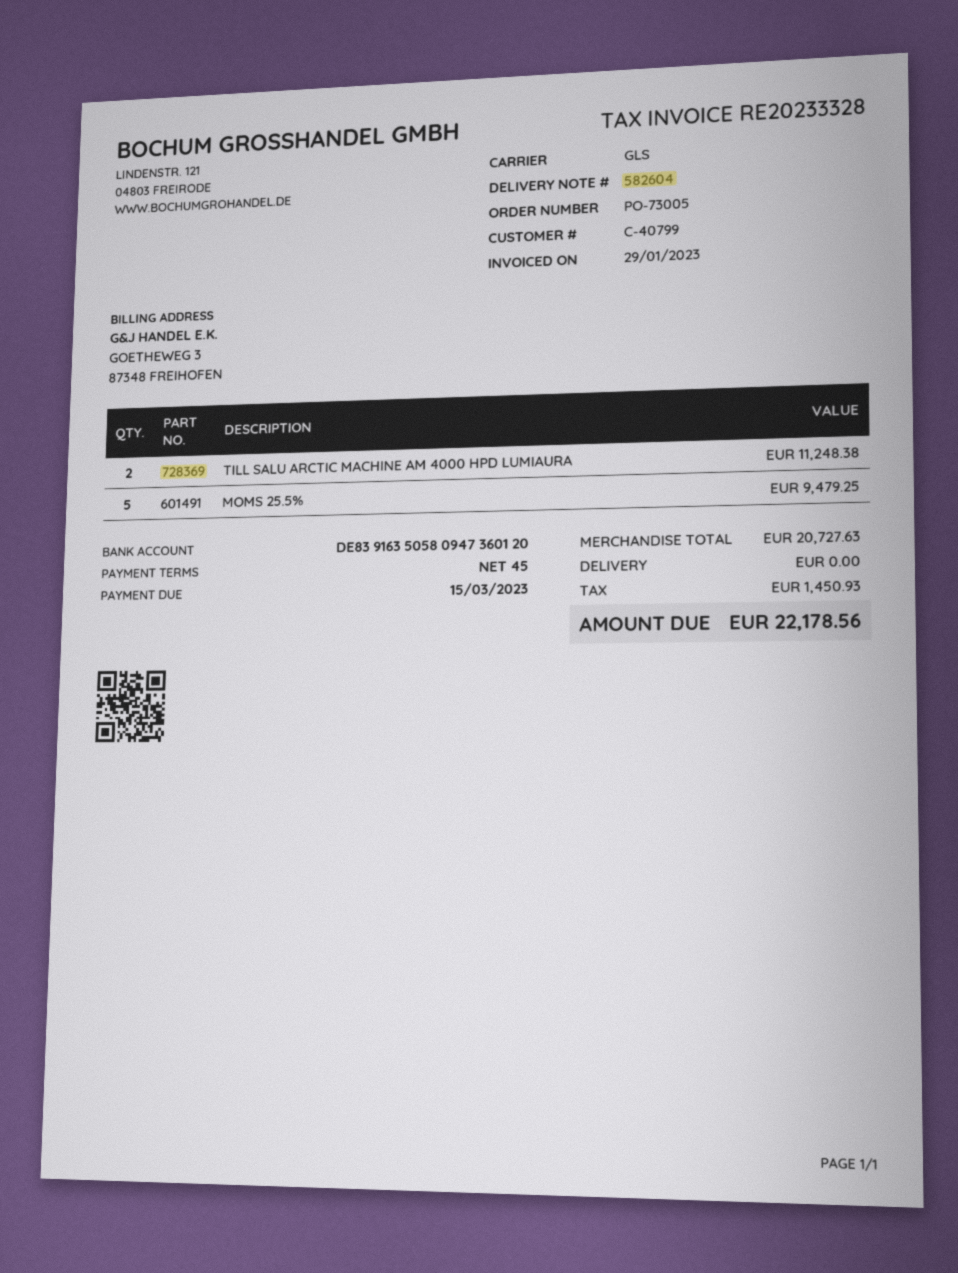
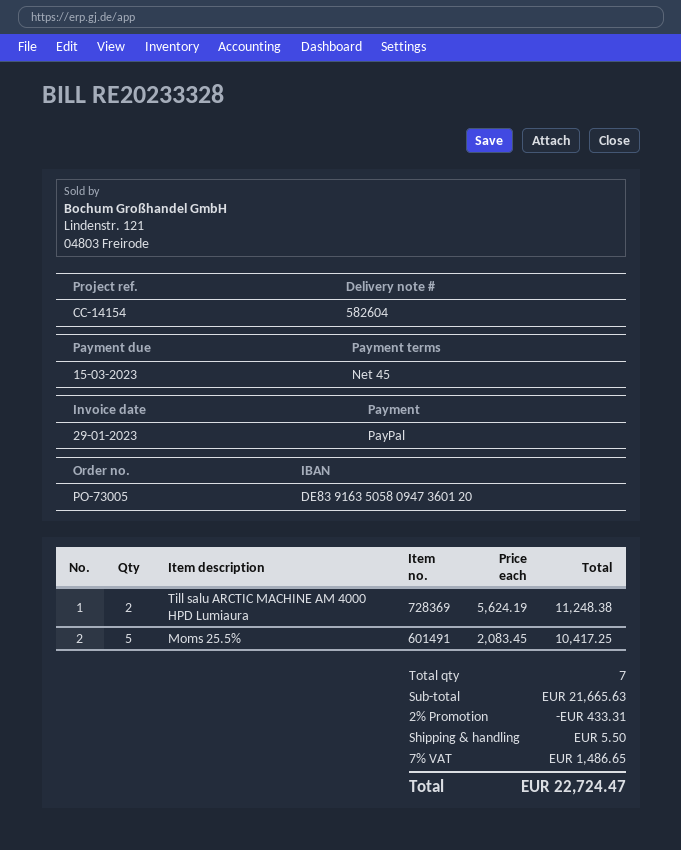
MOMS 25.5%: 5 for 9479.25 -> 5 for 10417.25
subtotal: 20727.63 -> 21665.63
discount: none -> 2% = 433.31
shipping: 0.00 -> 5.50
tax: 1450.93 -> 1486.65
total: 22178.56 -> 22724.47

